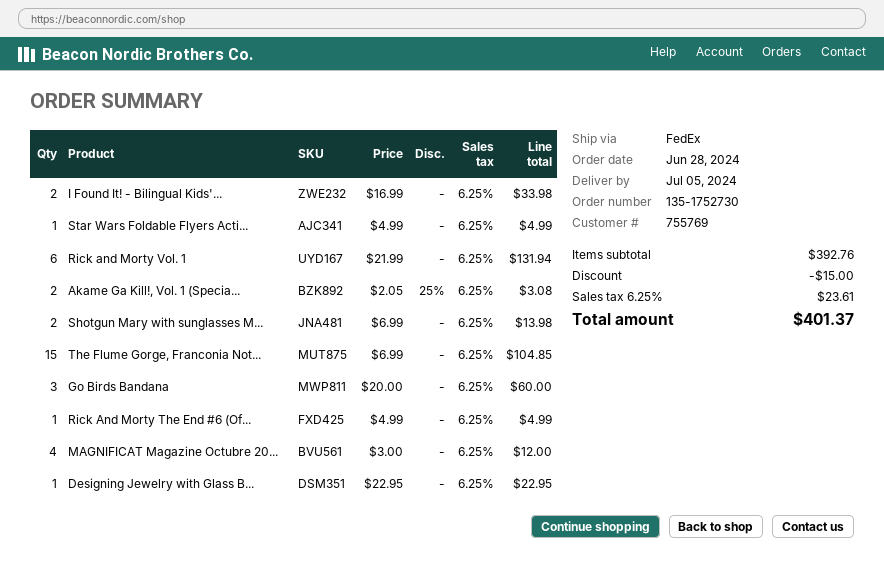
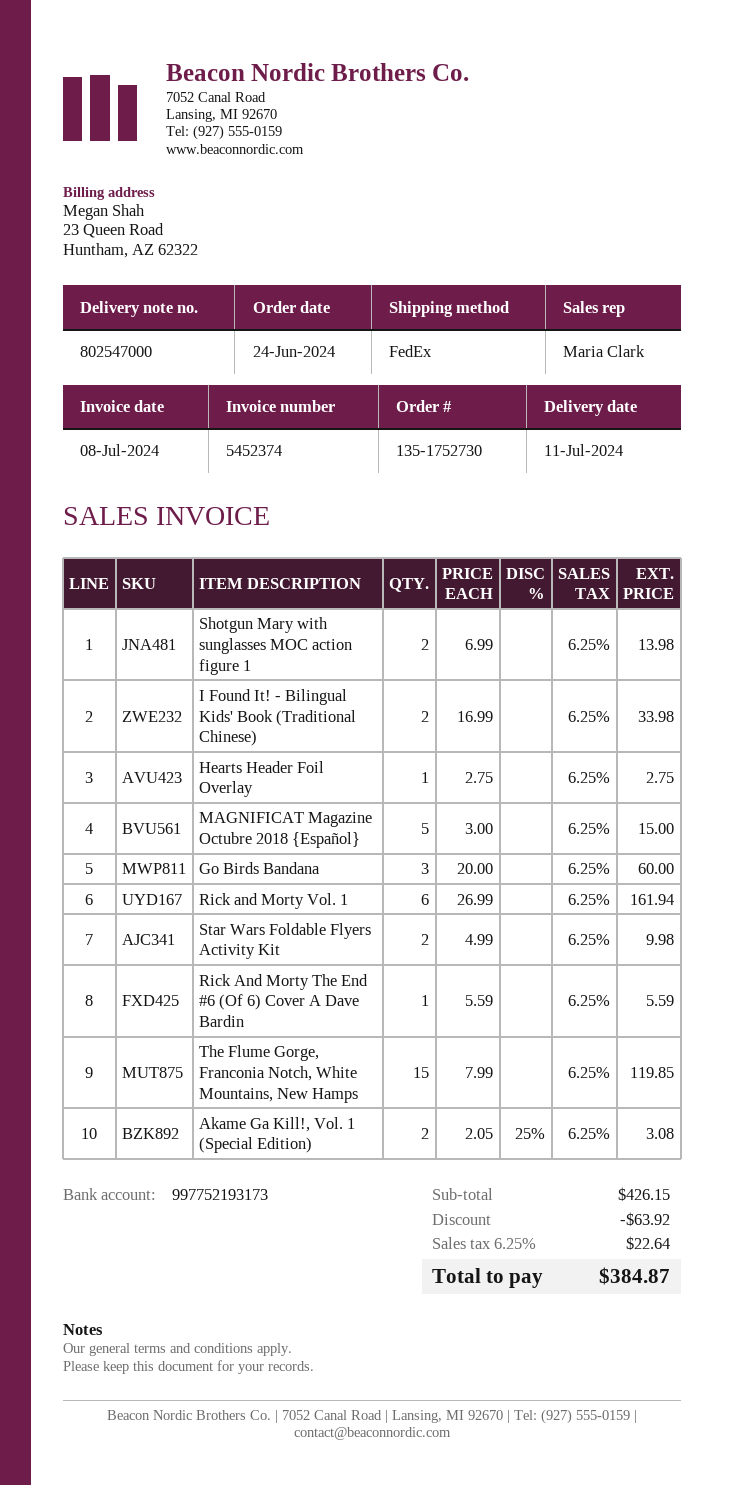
order date: 2024-06-28 -> 2024-06-24
delivery date: 2024-07-05 -> 2024-07-11
Star Wars Foldable Flyers Acti...: 1 x 4.99 = 4.99 -> 2 x 4.99 = 9.98
Rick and Morty Vol. 1: 6 x 21.99 = 131.94 -> 6 x 26.99 = 161.94
The Flume Gorge, Franconia Not...: 15 x 6.99 = 104.85 -> 15 x 7.99 = 119.85
Rick And Morty The End #6 (Of...: 1 x 4.99 = 4.99 -> 1 x 5.59 = 5.59
MAGNIFICAT Magazine Octubre 20...: 4 x 3.00 = 12.00 -> 5 x 3.00 = 15.00
Designing Jewelry with Glass B...: 1 x 22.95 = 22.95 -> none
Hearts Header Foil Overlay: none -> 1 x 2.75 = 2.75
subtotal: 392.76 -> 426.15
discount: 15.00 -> 63.92
tax: 6.25% = 23.61 -> 6.25% = 22.64
total: 401.37 -> 384.87

